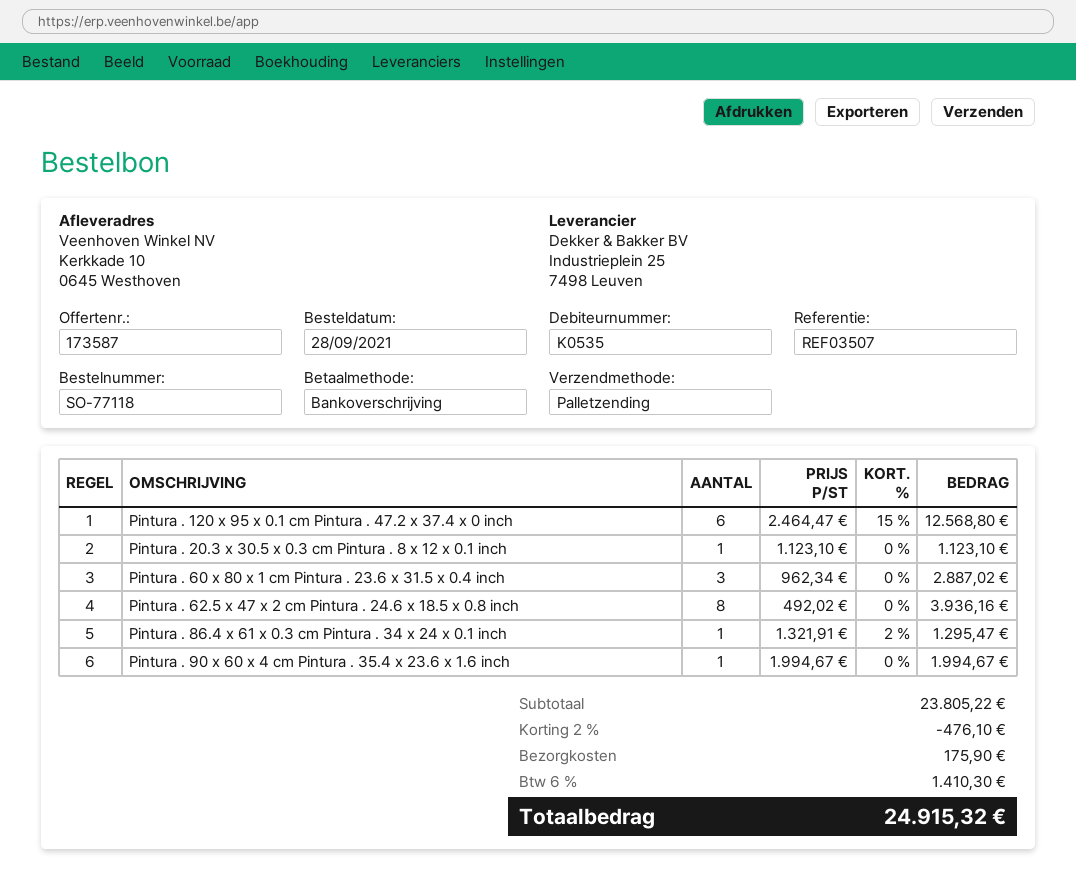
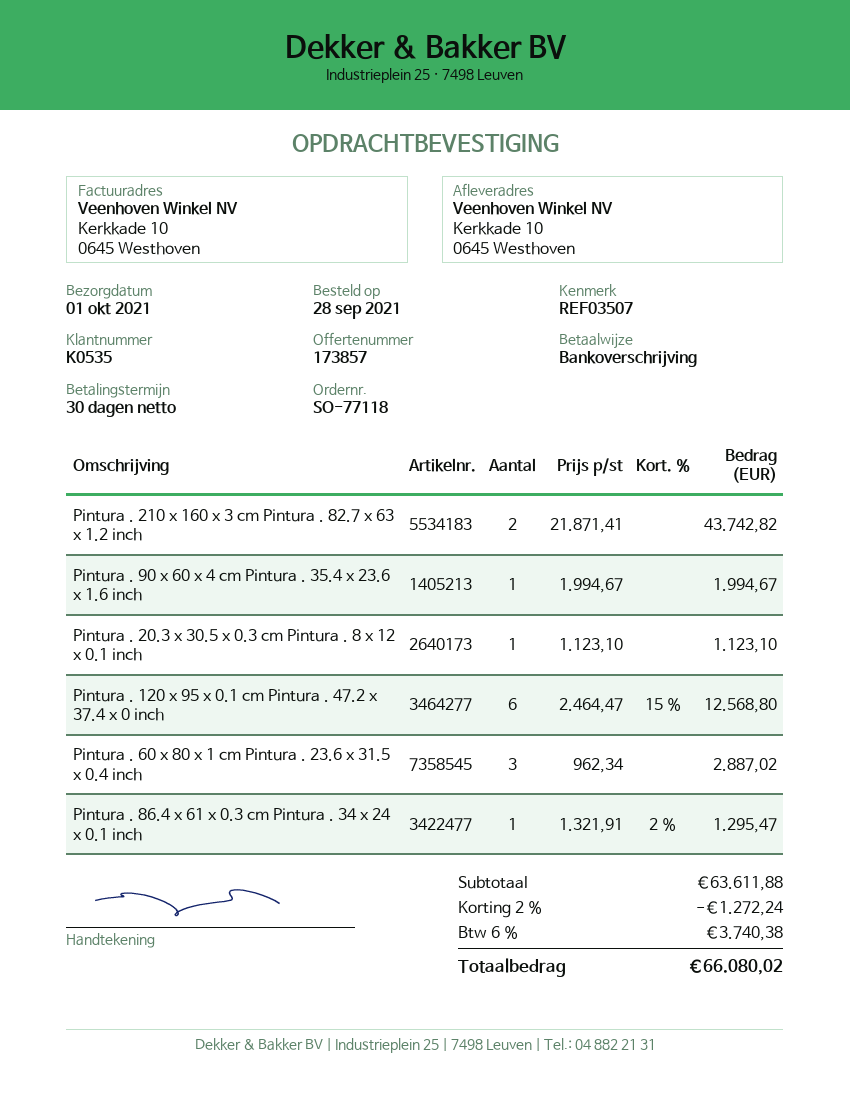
quote number: 173587 -> 173857
Pintura . 62.5 x 47 x 2 cm Pintura . 24.6 x 18.5 x 0.8 inch: 8 x 492.02 = 3936.16 -> none
Pintura . 210 x 160 x 3 cm Pintura . 82.7 x 63 x 1.2 inch: none -> 2 x 21871.41 = 43742.82
subtotal: 23805.22 -> 63611.88
discount: 2% = 476.10 -> 2% = 1272.24
shipping: 175.90 -> none
tax: 6% = 1410.30 -> 6% = 3740.38
total: 24915.32 -> 66080.02

